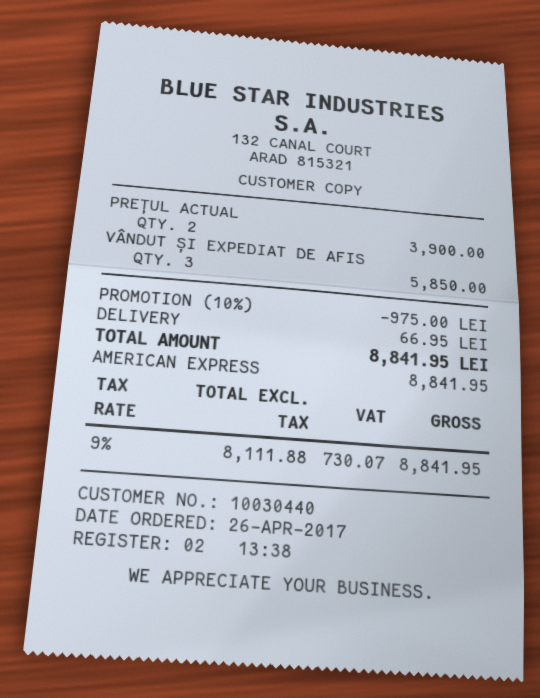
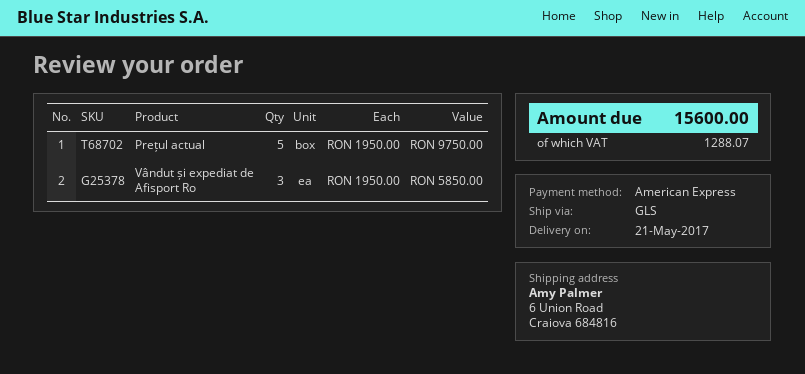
PREȚUL ACTUAL: 2 for 3900.00 -> 5 for 9750.00
discount: 10% = 975.00 -> none
shipping: 66.95 -> none
tax: 730.07 -> 1288.07
total: 8841.95 -> 15600.00

